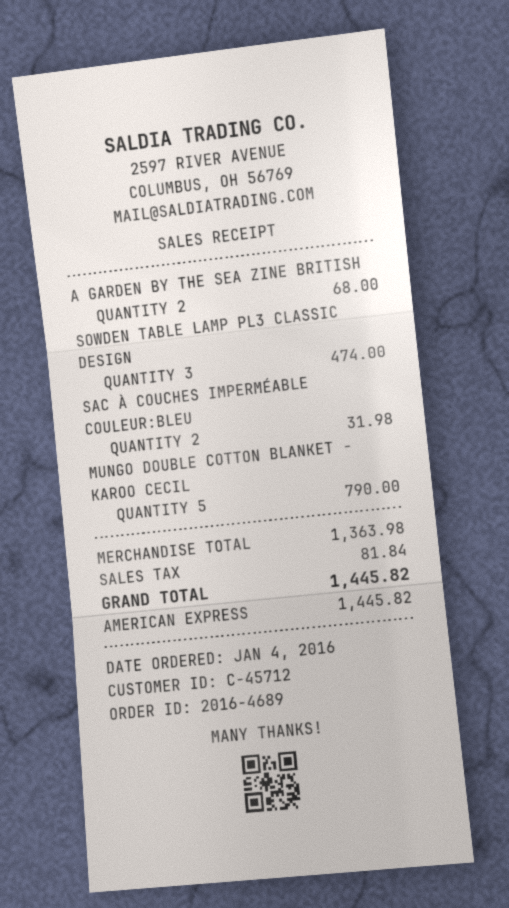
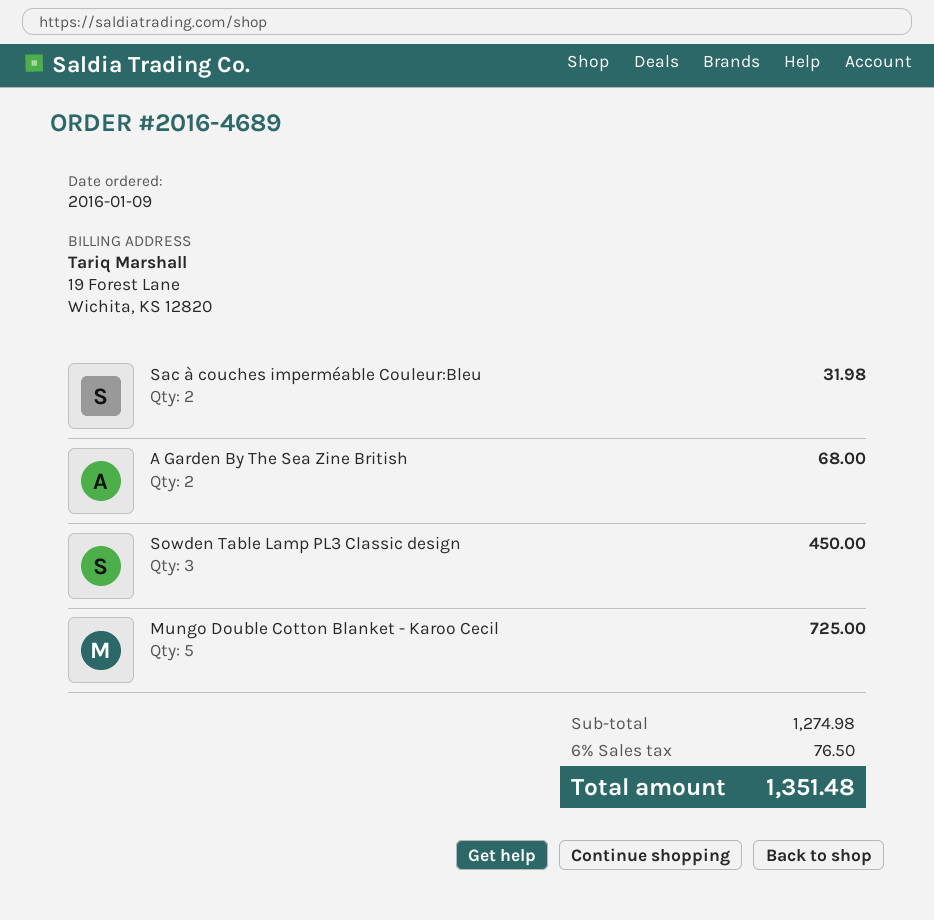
order date: 2016-01-04 -> 2016-01-09
SOWDEN TABLE LAMP PL3 CLASSIC DESIGN: 3 for 474.00 -> 3 for 450.00
MUNGO DOUBLE COTTON BLANKET - KAROO CECIL: 5 for 790.00 -> 5 for 725.00
subtotal: 1363.98 -> 1274.98
tax: 81.84 -> 76.50
total: 1445.82 -> 1351.48

